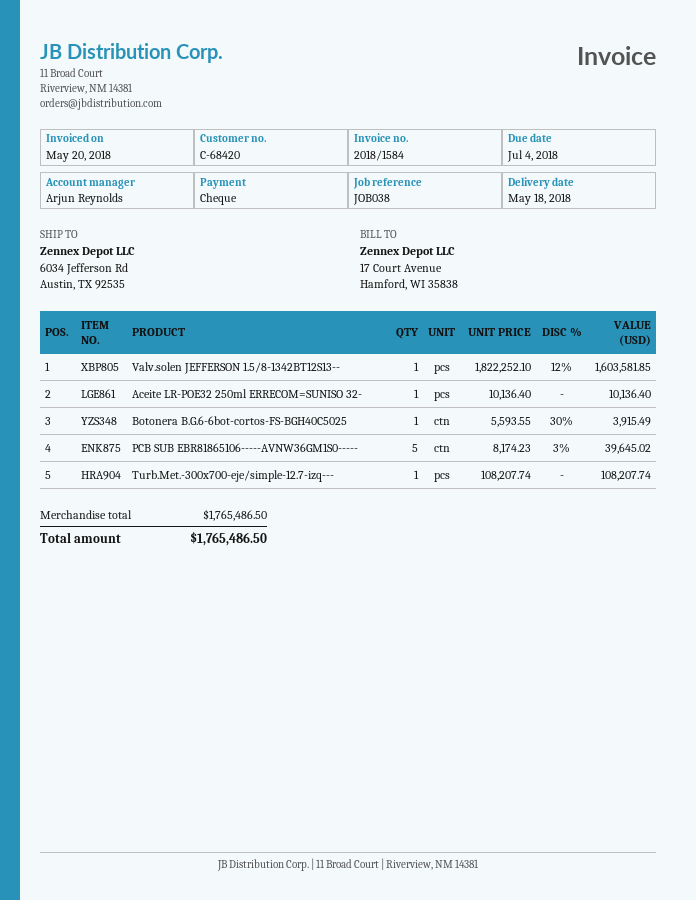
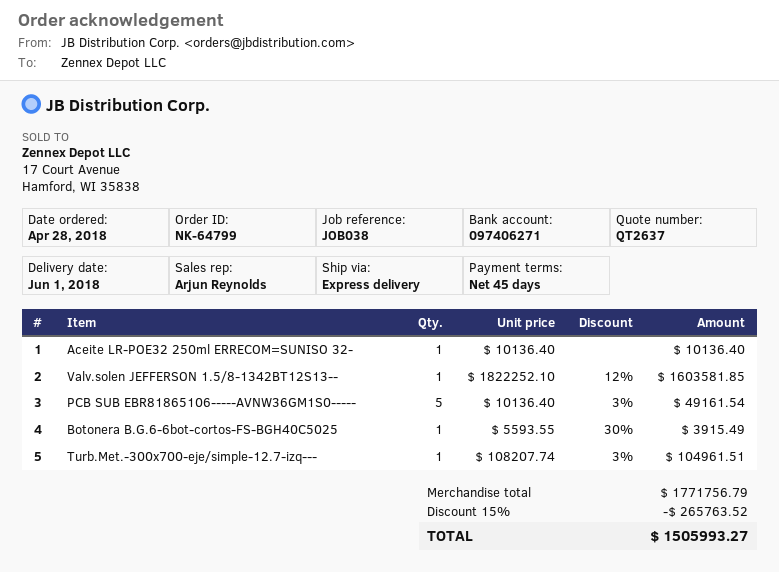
delivery date: 2018-05-18 -> 2018-06-01
PCB SUB EBR81865106-----AVNW36GM1S0-----: 5 x 8174.23 - 3% = 39645.02 -> 5 x 10136.40 - 3% = 49161.54
Turb.Met.-300x700-eje/simple-12.7-izq---: 1 x 108207.74 = 108207.74 -> 1 x 108207.74 - 3% = 104961.51
subtotal: 1765486.50 -> 1771756.79
discount: none -> 15% = 265763.52
total: 1765486.50 -> 1505993.27

